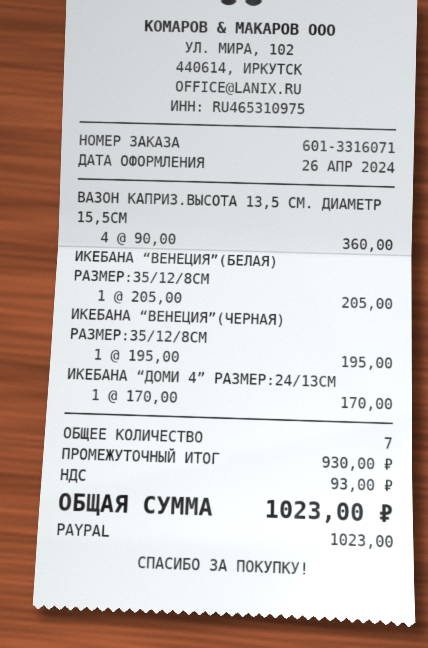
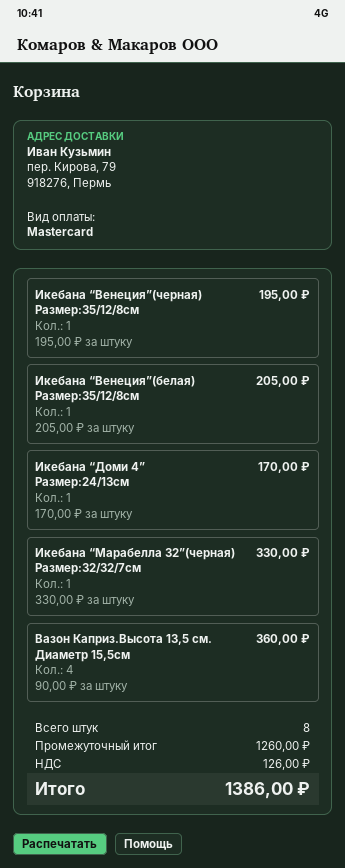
payment method: PayPal -> Mastercard
Икебана “Марабелла 32”(черная) Размер:32/32/7см: none -> 1 x 330.00 = 330.00
total quantity: 7 -> 8
subtotal: 930.00 -> 1260.00
tax: 93.00 -> 126.00
total: 1023.00 -> 1386.00

